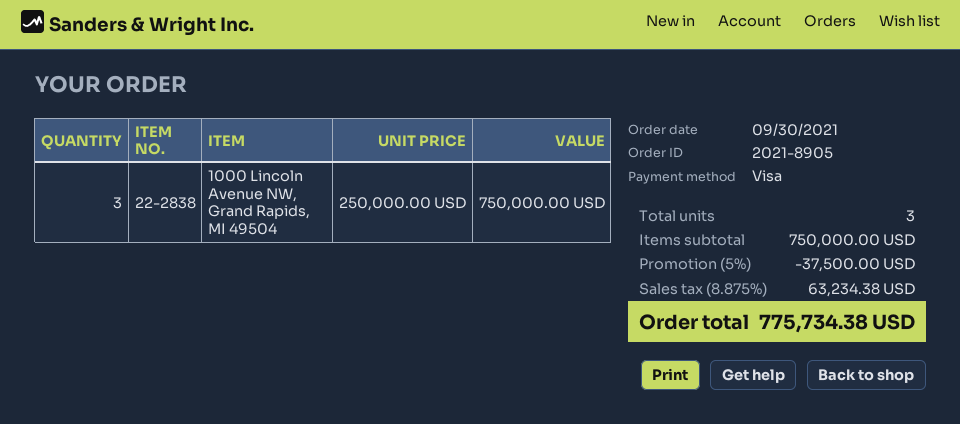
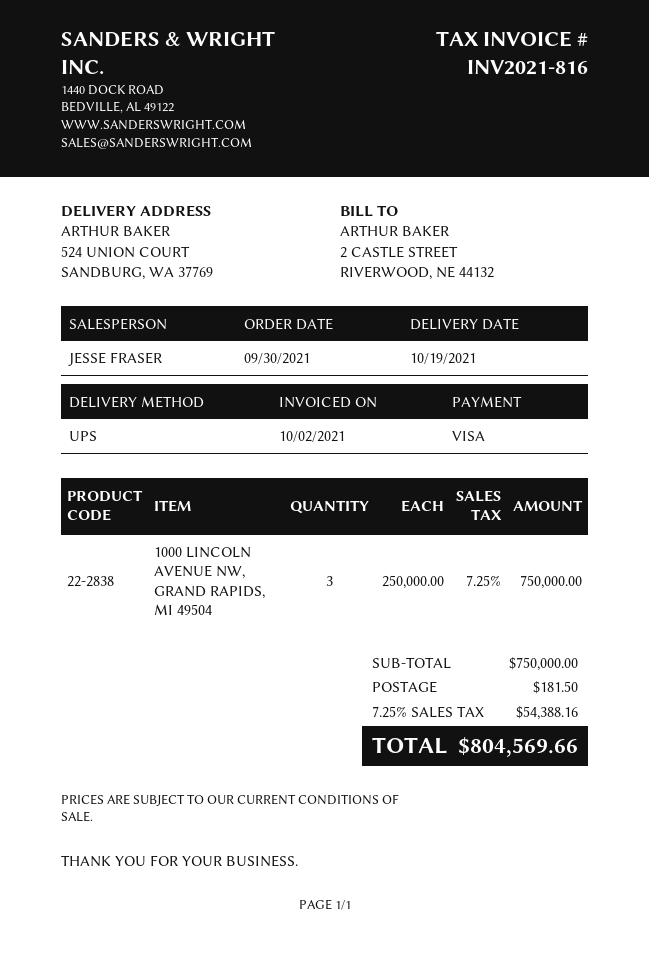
discount: 5% = 37500.00 -> none
shipping: none -> 181.50
tax: 8.875% = 63234.38 -> 7.25% = 54388.16
total: 775734.38 -> 804569.66

